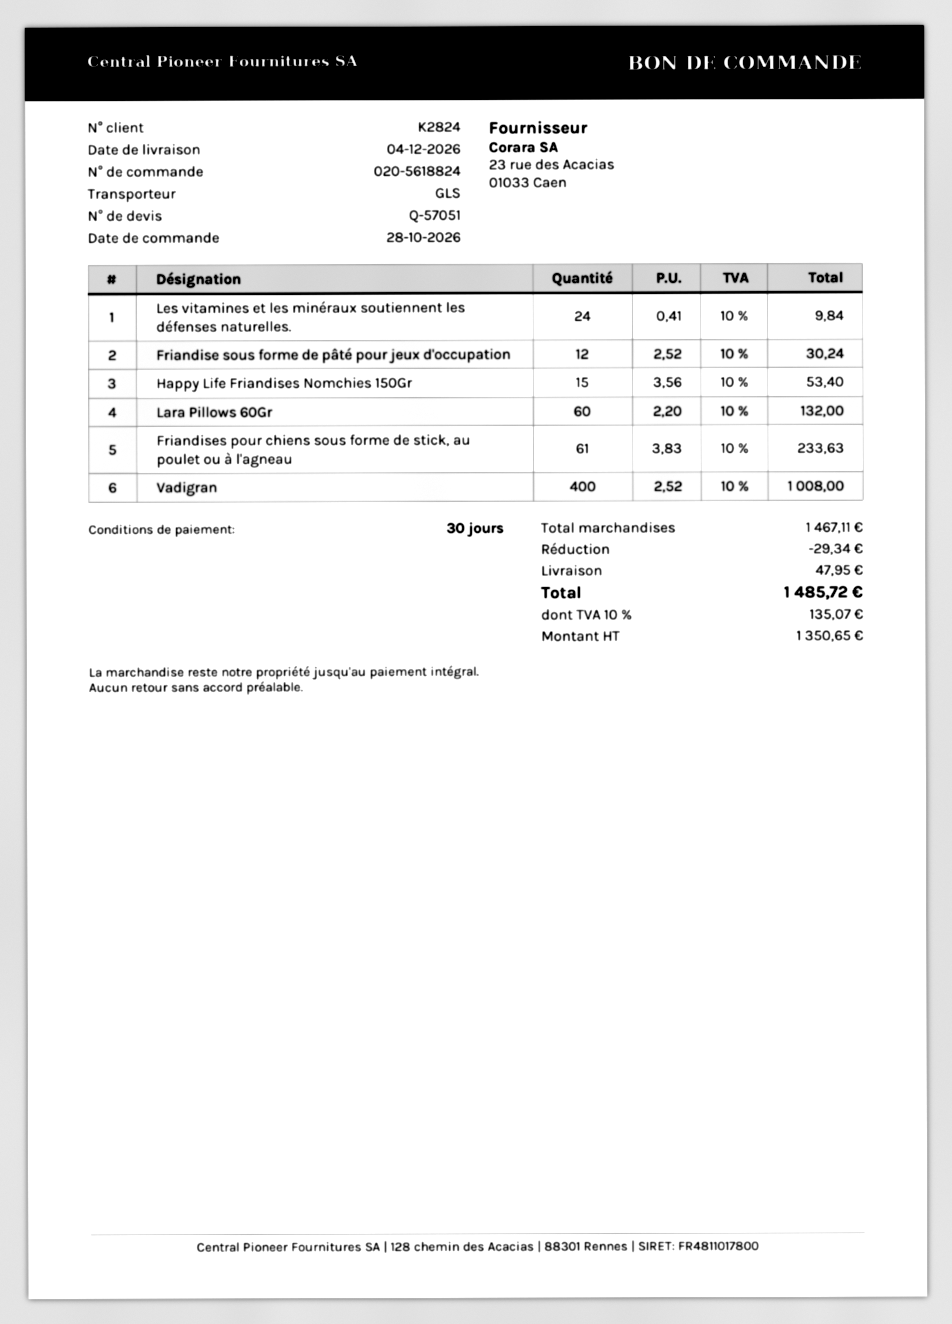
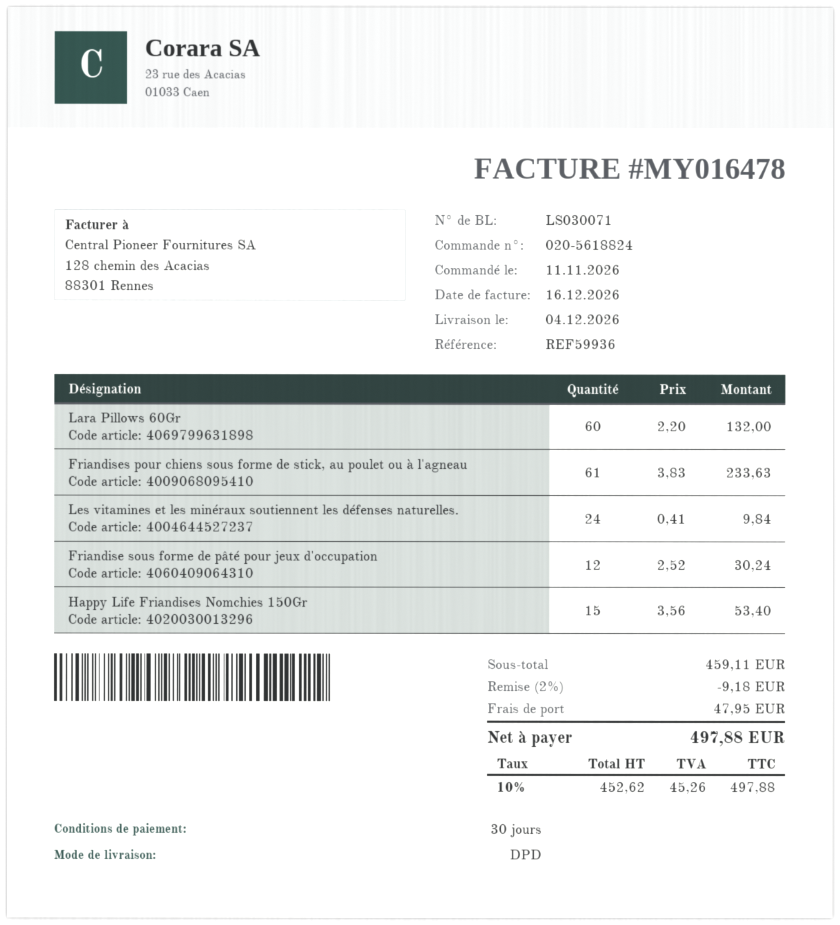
order date: 2026-10-28 -> 2026-11-11
shipping method: GLS -> DPD
Vadigran: 400 x 2.52 = 1008.00 -> none
subtotal: 1467.11 -> 459.11
discount: 29.34 -> 9.18
net: 1350.65 -> 452.62
tax: 10% = 135.07 -> 10% = 45.26
total: 1485.72 -> 497.88

